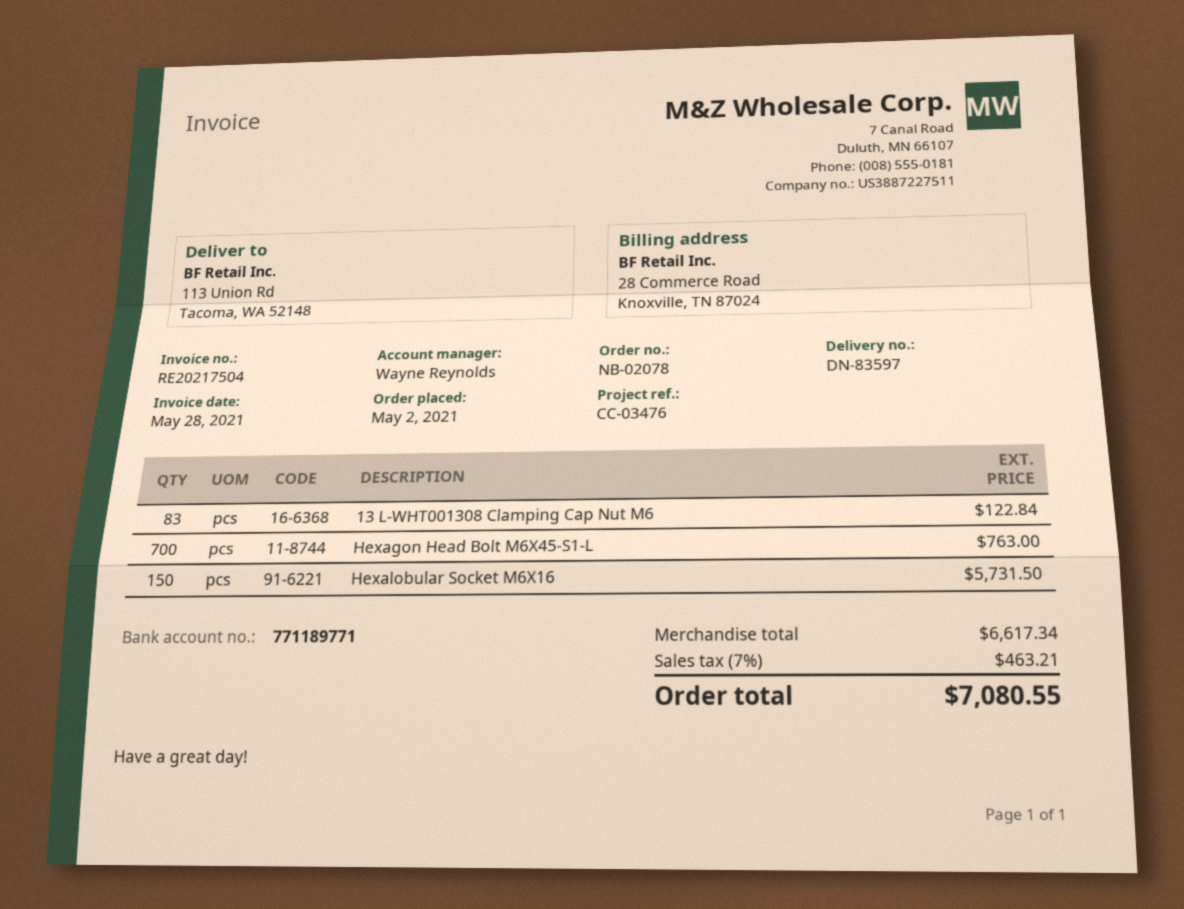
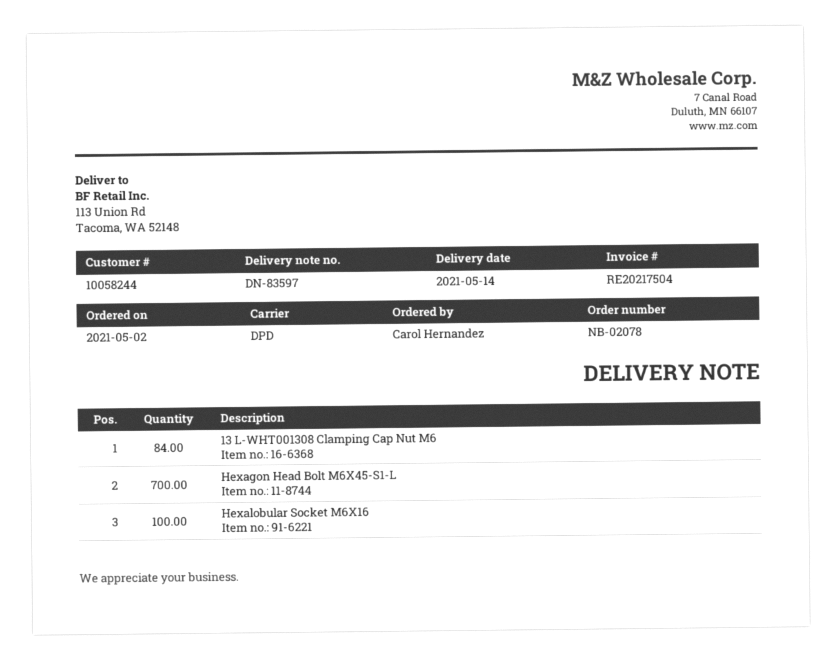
13 L-WHT001308 Clamping Cap Nut M6: 83 -> 84
Hexalobular Socket M6X16: 150 -> 100

